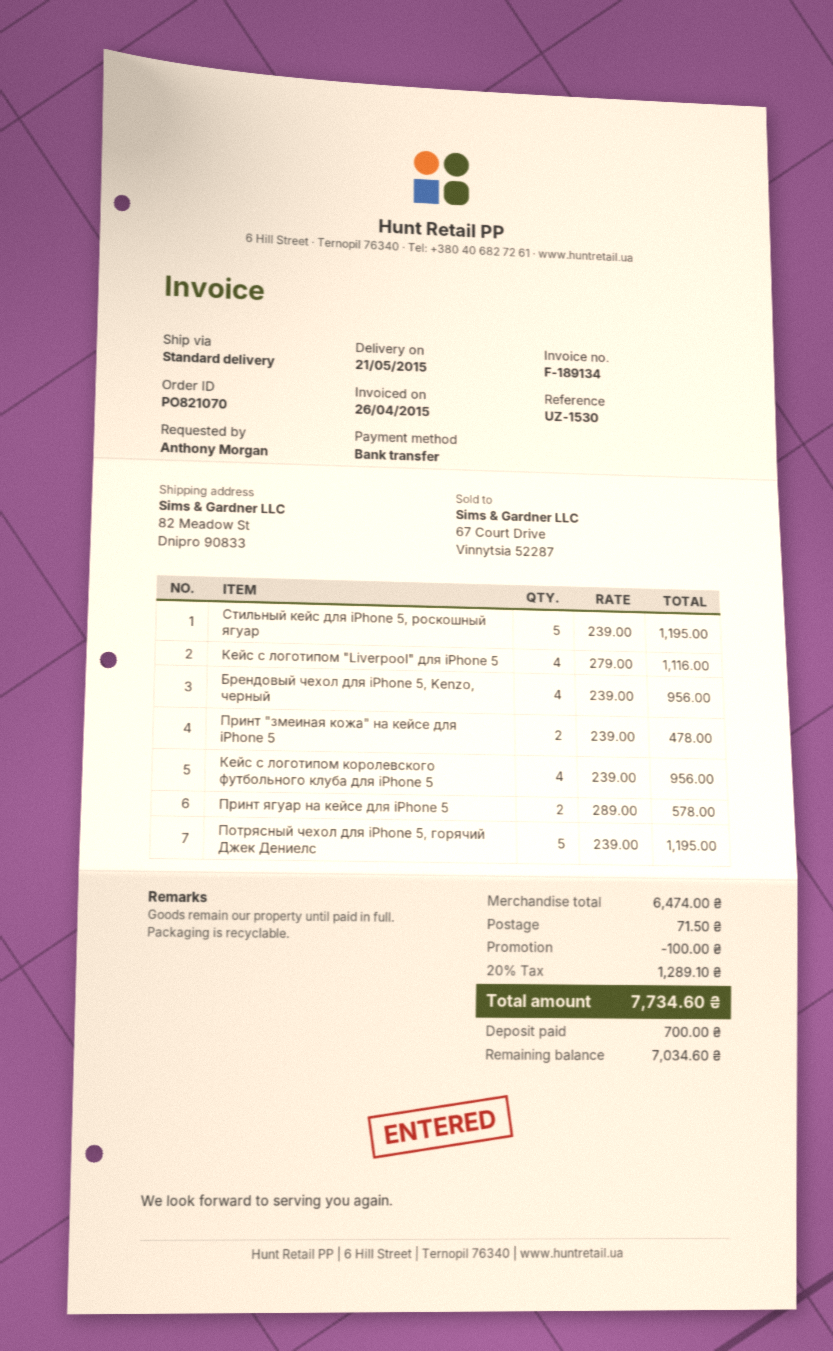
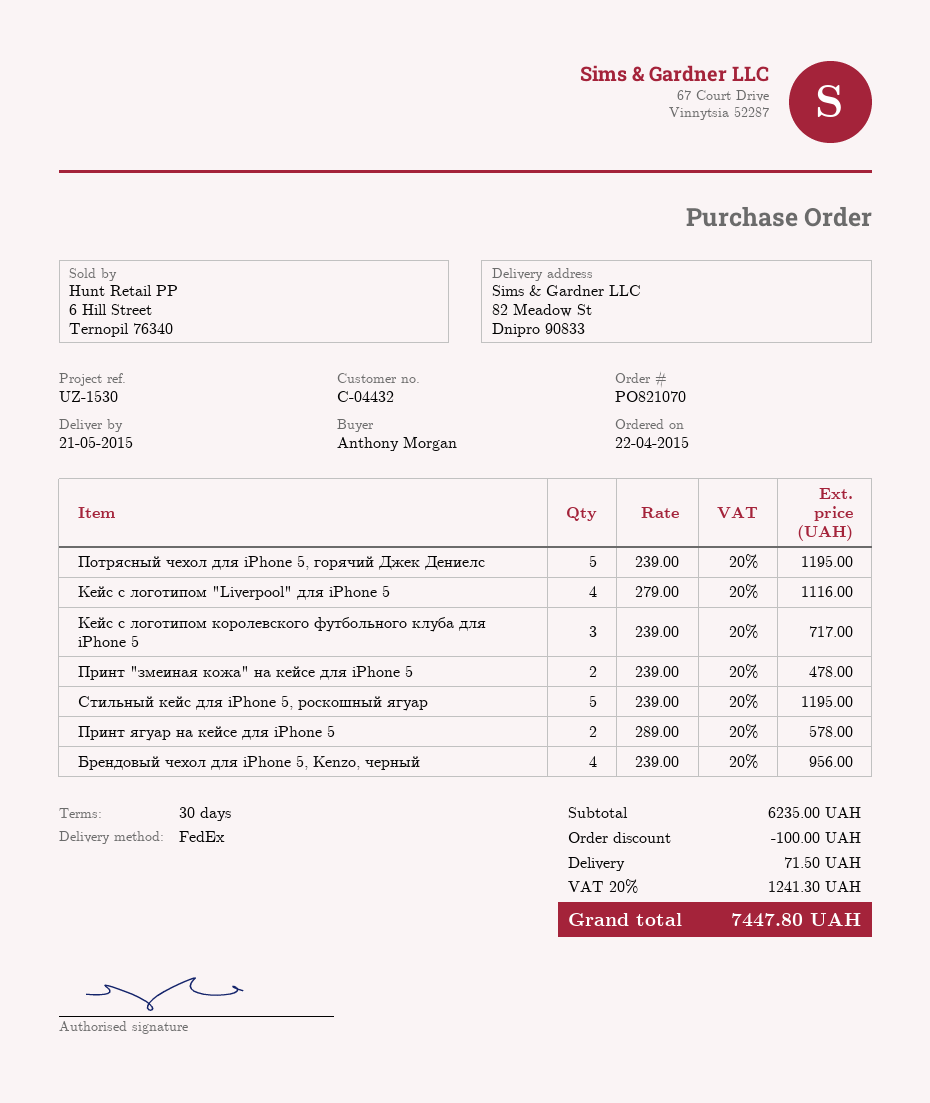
shipping method: standard -> FedEx
Кейс с логотипом королевского футбольного клуба для iPhone 5: 4 x 239.00 = 956.00 -> 3 x 239.00 = 717.00
subtotal: 6474.00 -> 6235.00
tax: 20% = 1289.10 -> 20% = 1241.30
total: 7734.60 -> 7447.80

